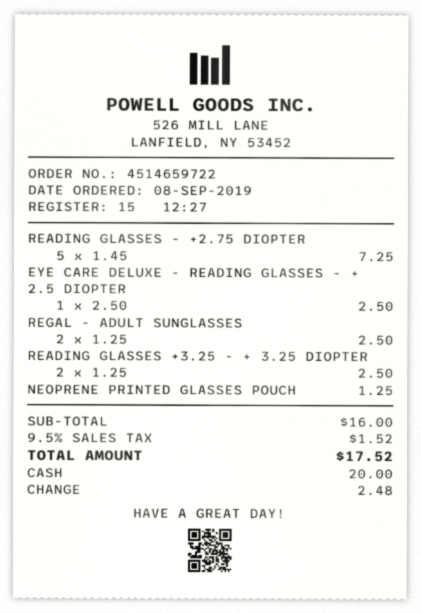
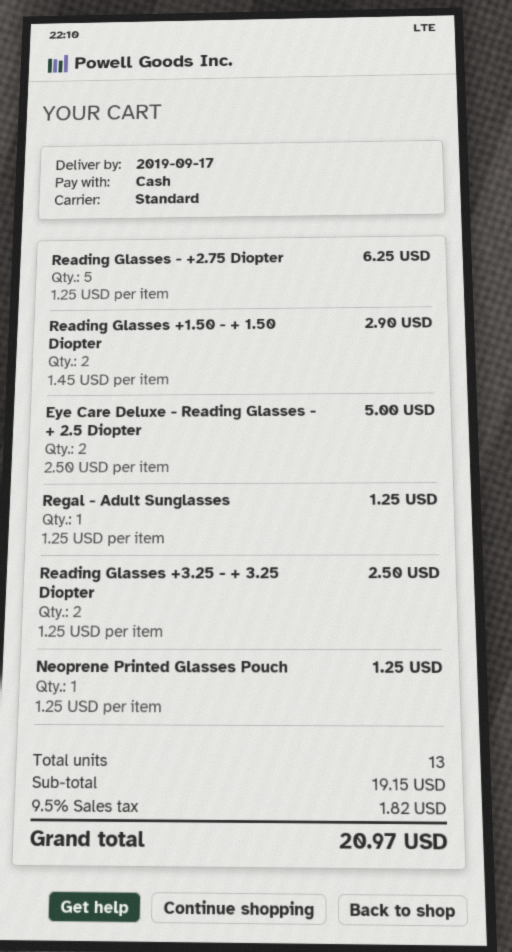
READING GLASSES - +2.75 DIOPTER: 5 x 1.45 = 7.25 -> 5 x 1.25 = 6.25
EYE CARE DELUXE - READING GLASSES - + 2.5 DIOPTER: 1 x 2.50 = 2.50 -> 2 x 2.50 = 5.00
REGAL - ADULT SUNGLASSES: 2 x 1.25 = 2.50 -> 1 x 1.25 = 1.25
Reading Glasses +1.50 - + 1.50 Diopter: none -> 2 x 1.45 = 2.90
subtotal: 16.00 -> 19.15
tax: 9.5% = 1.52 -> 9.5% = 1.82
total: 17.52 -> 20.97

